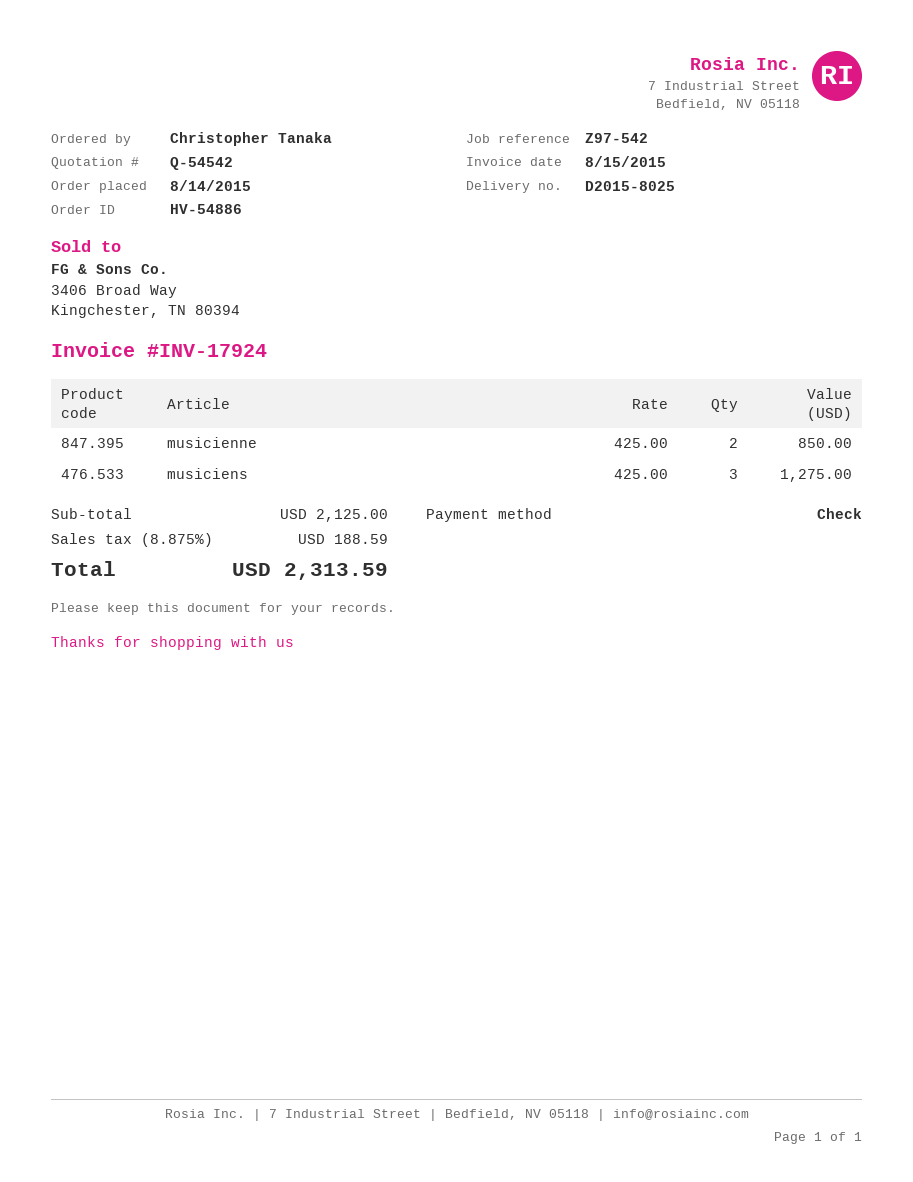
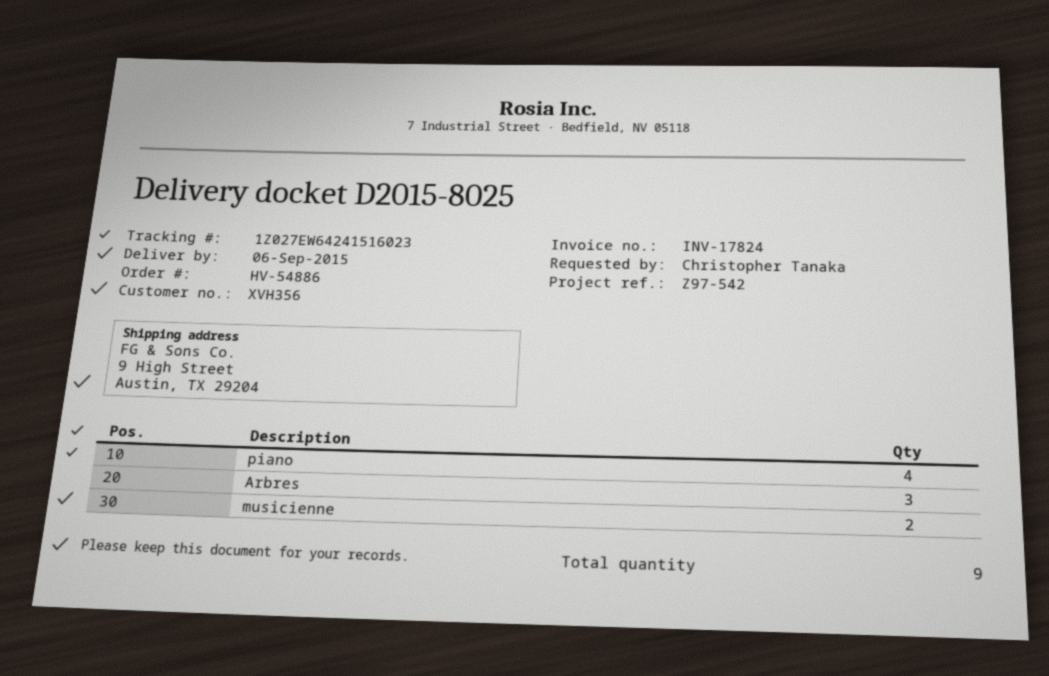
invoice number: INV-17924 -> INV-17824
musiciens: 3 -> none
piano: none -> 4
Arbres: none -> 3

